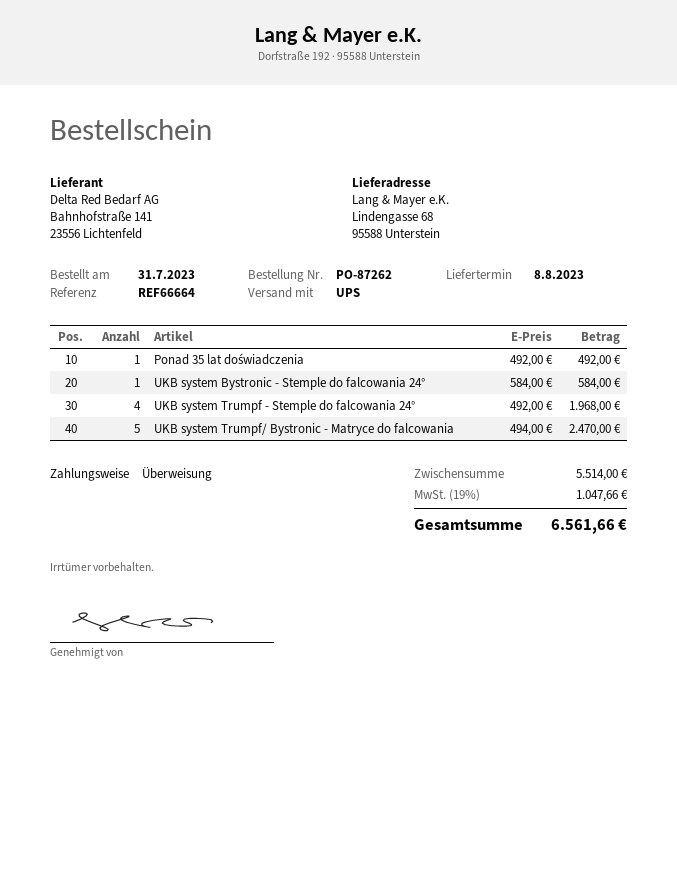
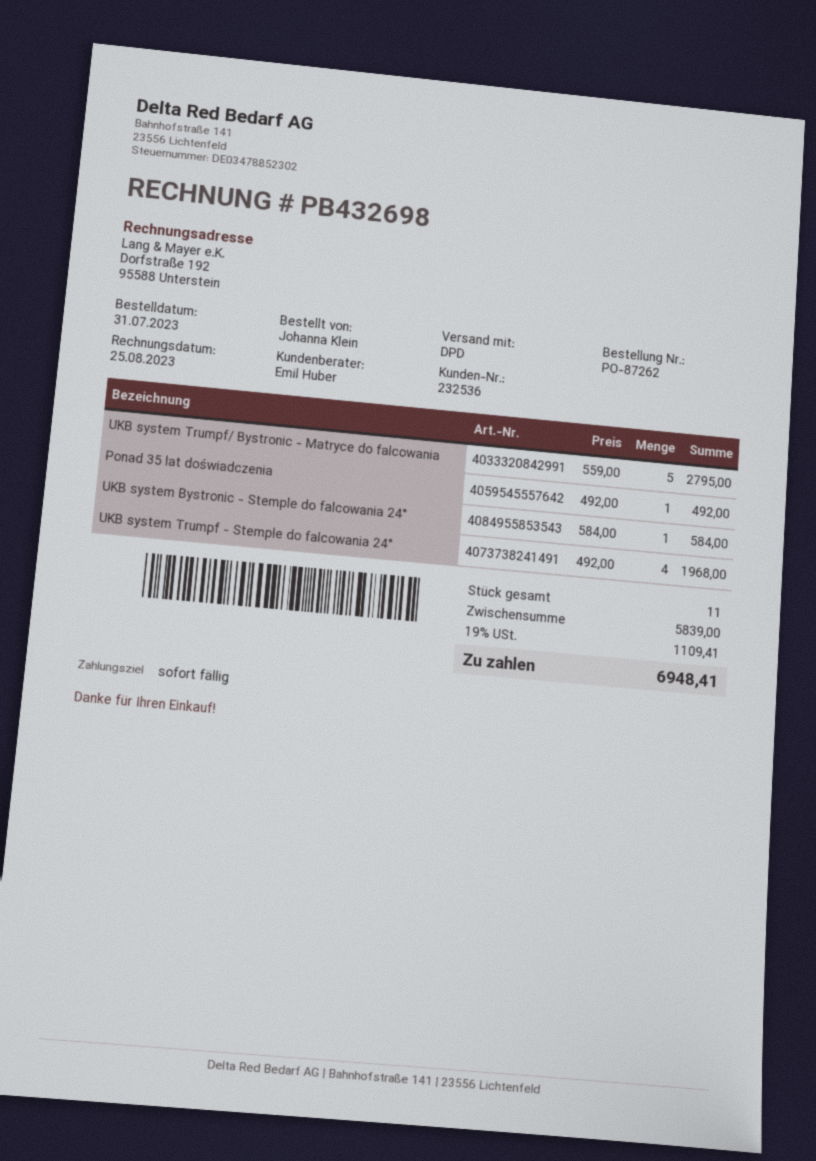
shipping method: UPS -> DPD
UKB system Trumpf/ Bystronic - Matryce do falcowania: 5 x 494.00 = 2470.00 -> 5 x 559.00 = 2795.00
subtotal: 5514.00 -> 5839.00
tax: 19% = 1047.66 -> 19% = 1109.41
total: 6561.66 -> 6948.41

